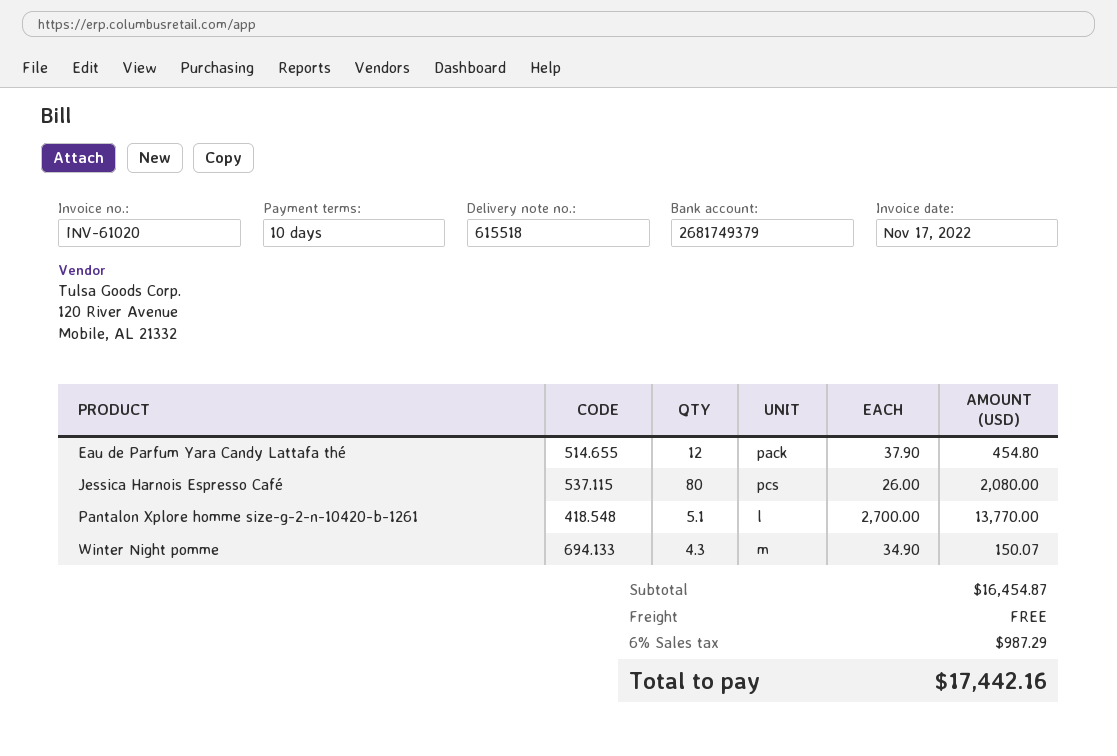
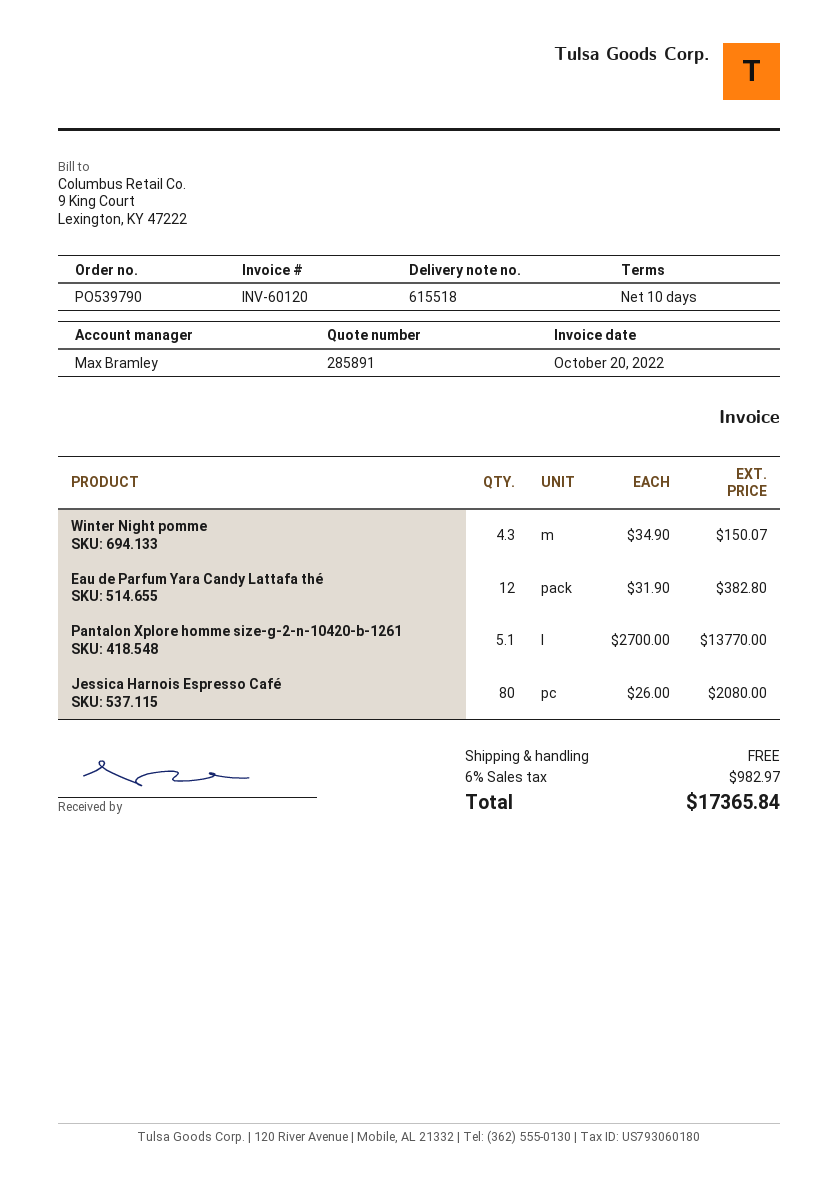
invoice number: INV-61020 -> INV-60120
invoice date: 2022-11-17 -> 2022-10-20
Eau de Parfum Yara Candy Lattafa thé: 12 x 37.90 = 454.80 -> 12 x 31.90 = 382.80
tax: 6% = 987.29 -> 6% = 982.97
total: 17442.16 -> 17365.84

